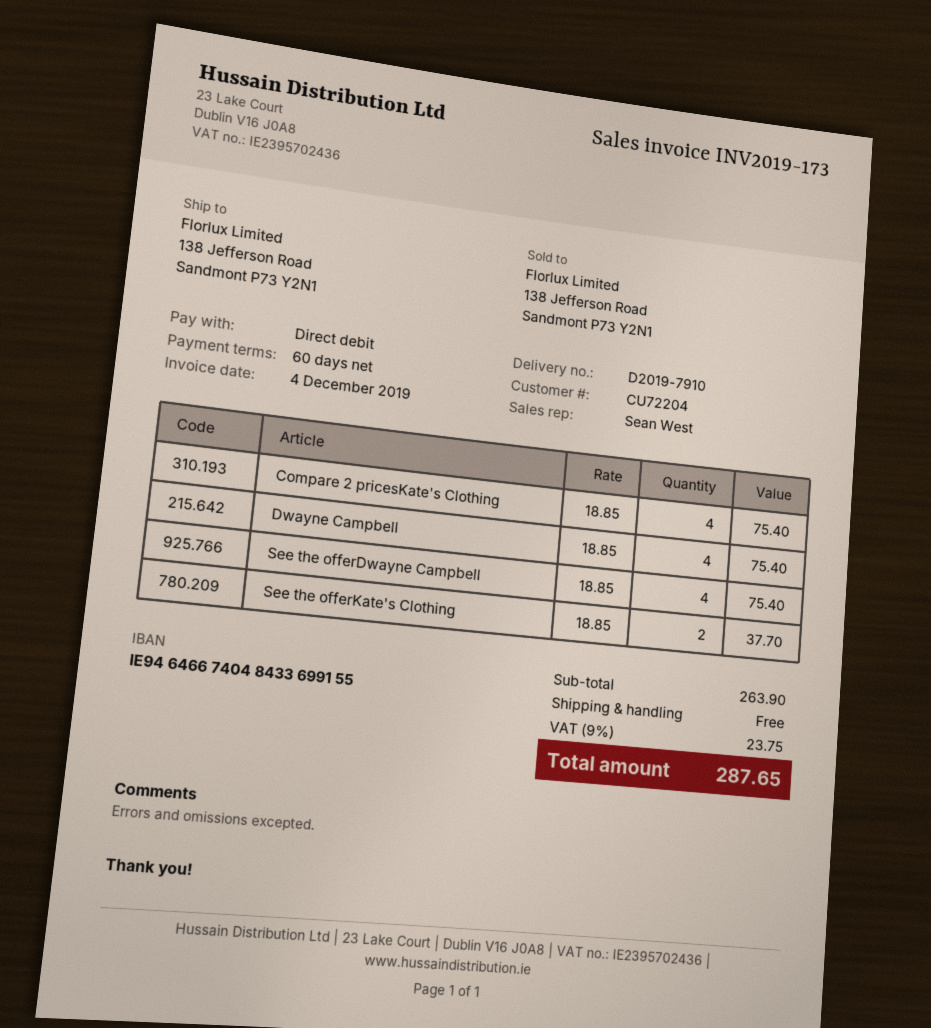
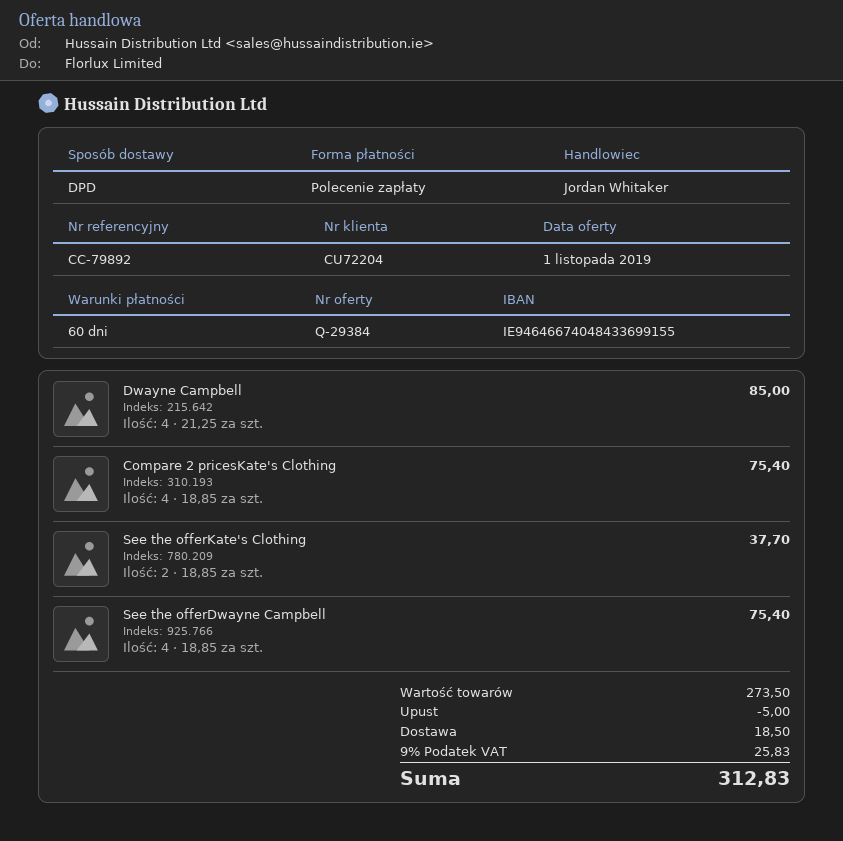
sales rep: Sean West -> Jordan Whitaker
Dwayne Campbell: 4 x 18.85 = 75.40 -> 4 x 21.25 = 85.00
subtotal: 263.90 -> 273.50
discount: none -> 5.00
shipping: 0.00 -> 18.50
tax: 9% = 23.75 -> 9% = 25.83
total: 287.65 -> 312.83

